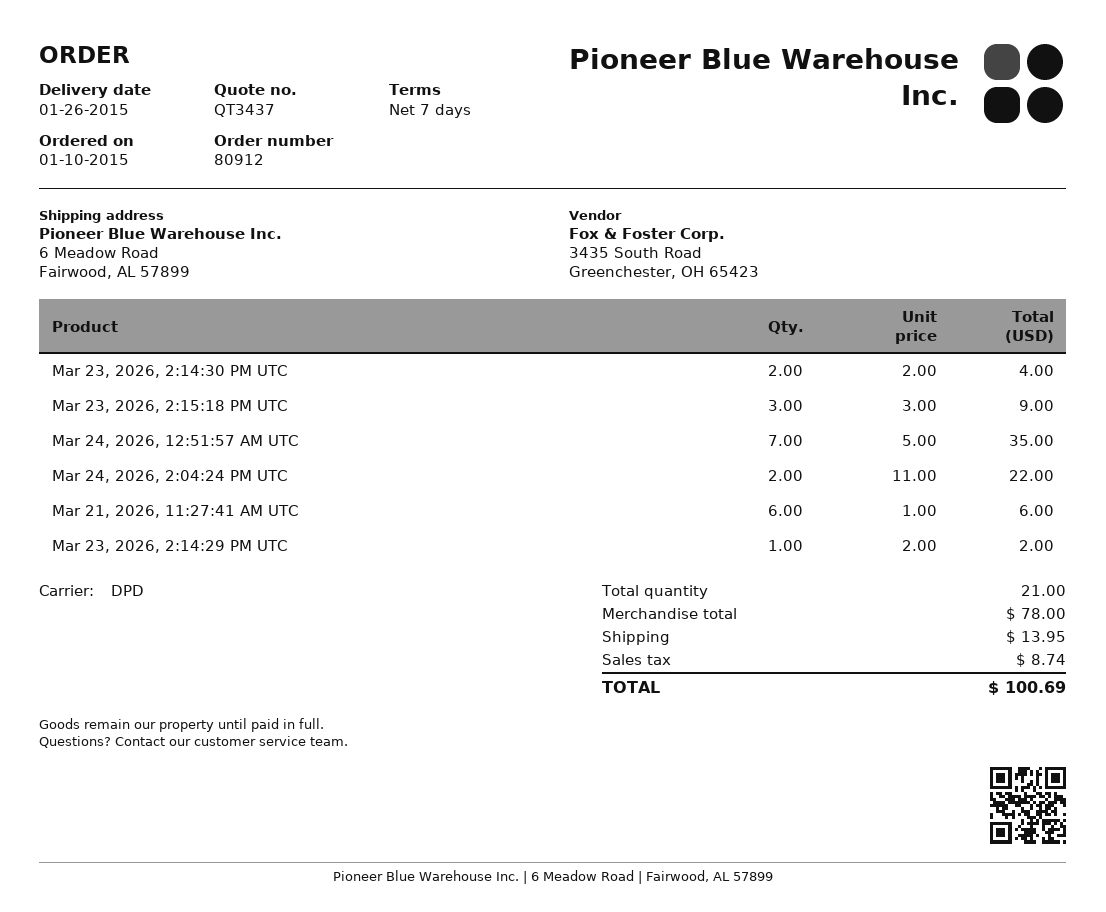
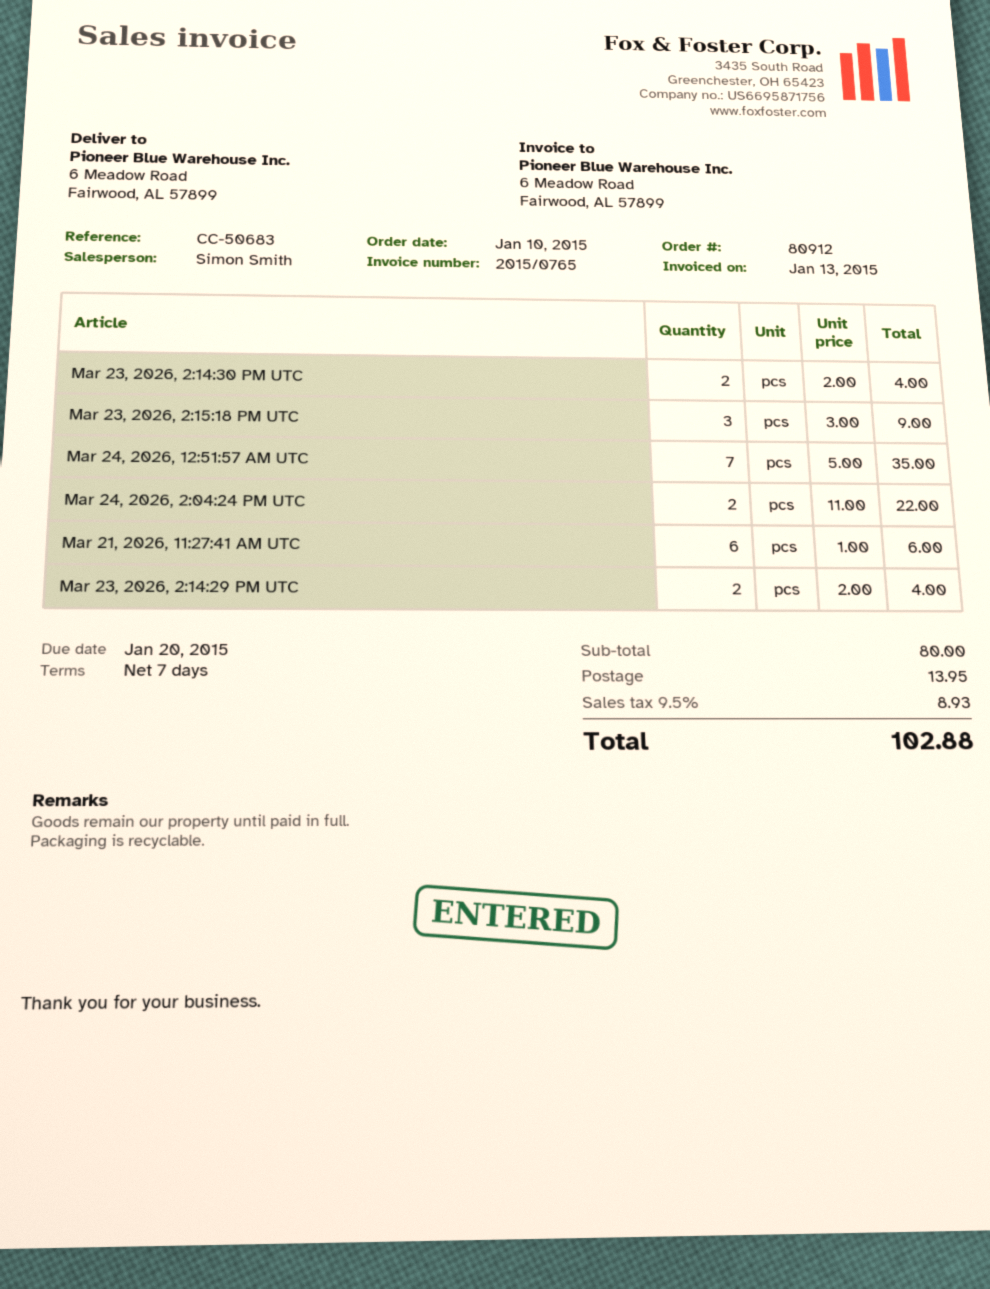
Mar 23, 2026, 2:14:29 PM UTC: 1 x 2.00 = 2.00 -> 2 x 2.00 = 4.00
subtotal: 78.00 -> 80.00
tax: 8.74 -> 8.93
total: 100.69 -> 102.88

